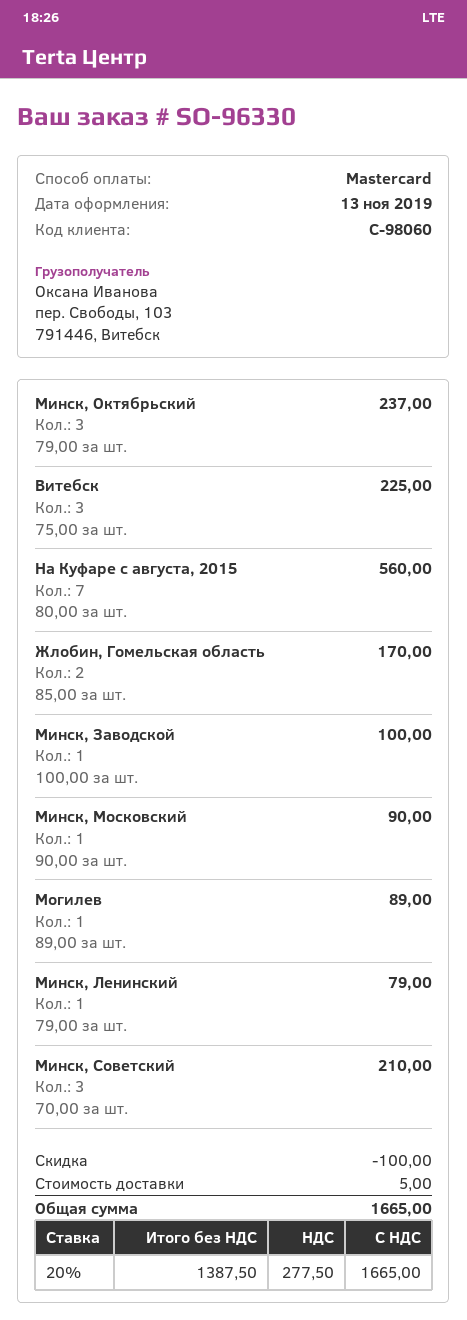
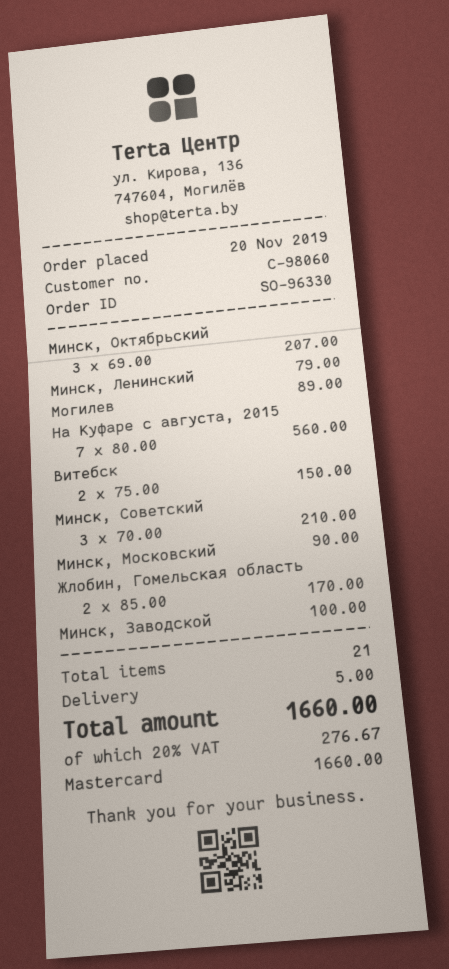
order date: 2019-11-13 -> 2019-11-20
Минск, Октябрьский: 3 x 79.00 = 237.00 -> 3 x 69.00 = 207.00
Витебск: 3 x 75.00 = 225.00 -> 2 x 75.00 = 150.00
discount: 100.00 -> none
tax: 20% = 277.50 -> 20% = 276.67
total: 1665.00 -> 1660.00

